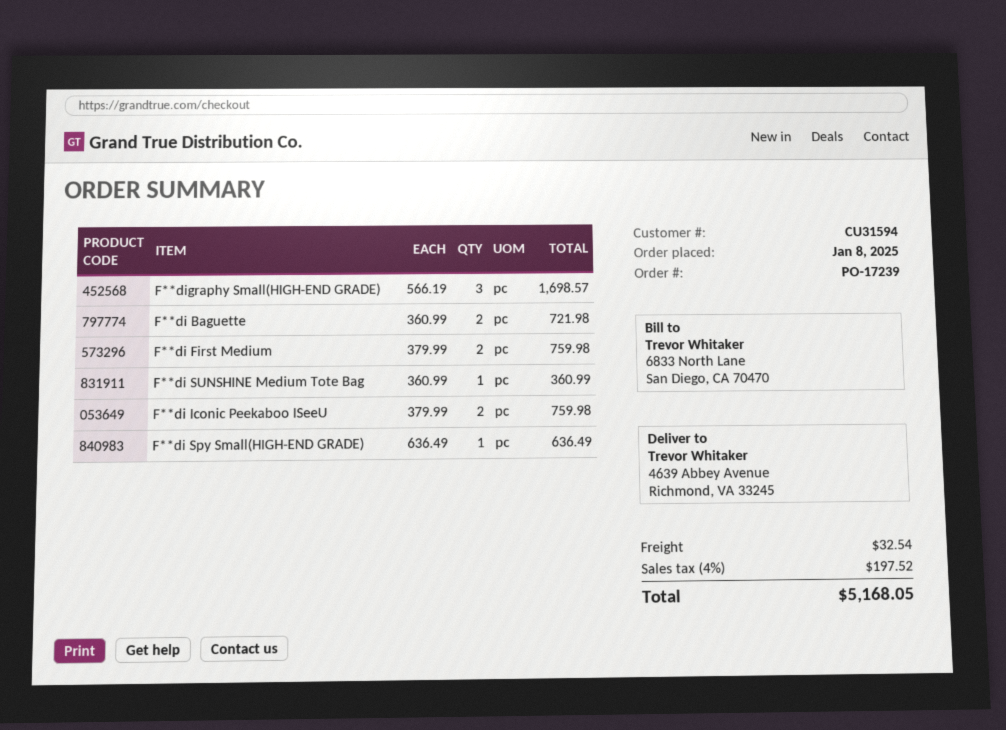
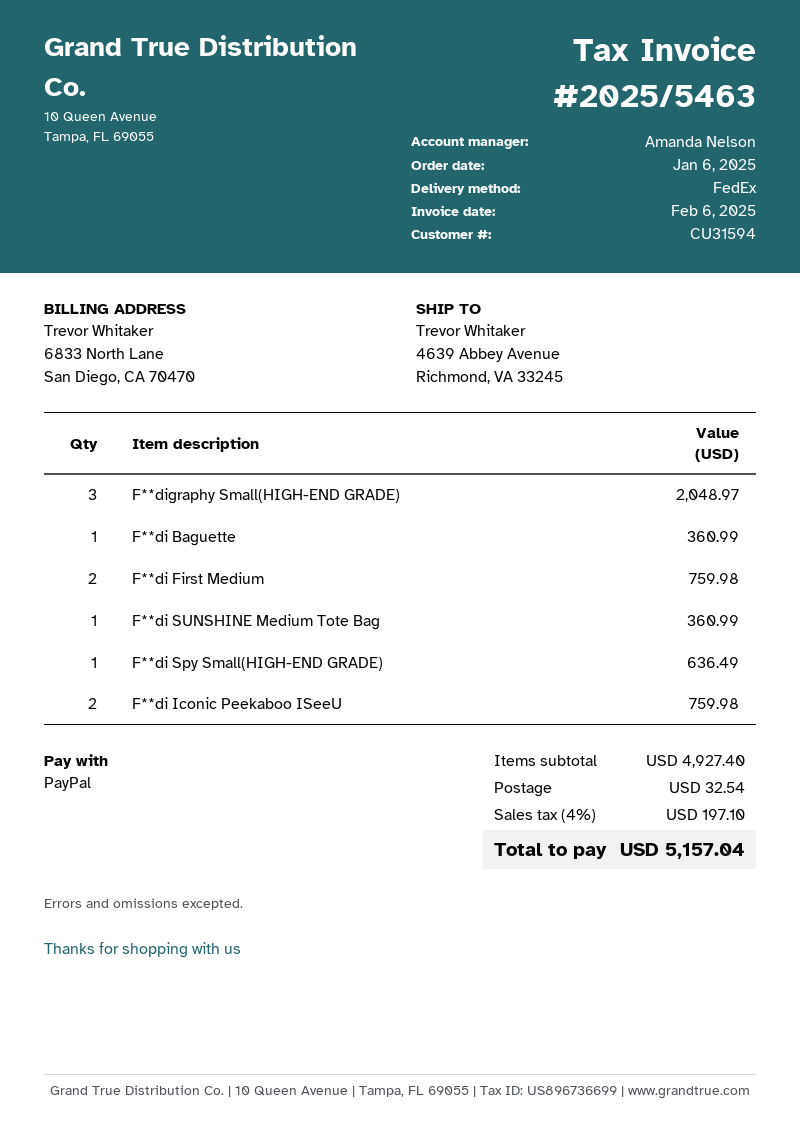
order date: 2025-01-08 -> 2025-01-06
F**digraphy Small(HIGH-END GRADE): 3 for 1698.57 -> 3 for 2048.97
F**di Baguette: 2 for 721.98 -> 1 for 360.99
tax: 4% = 197.52 -> 4% = 197.10
total: 5168.05 -> 5157.04

